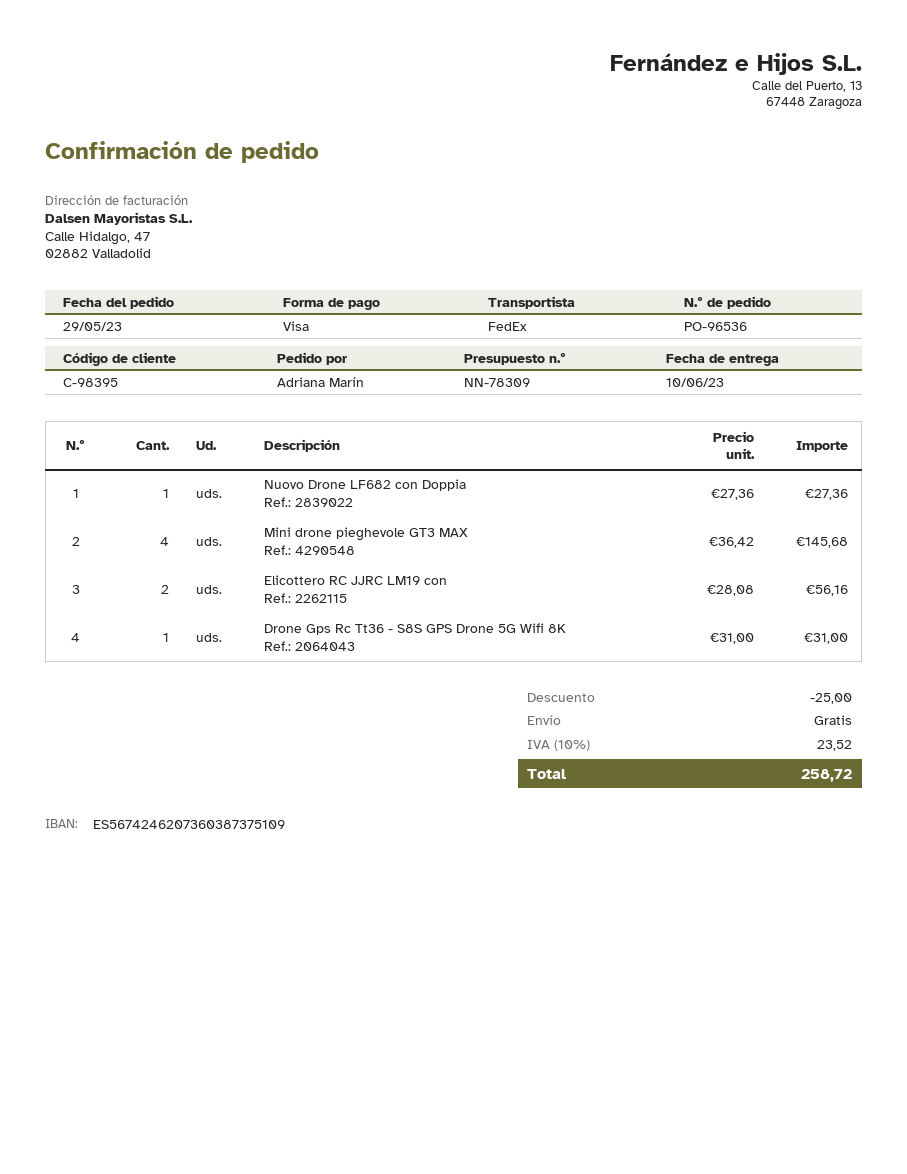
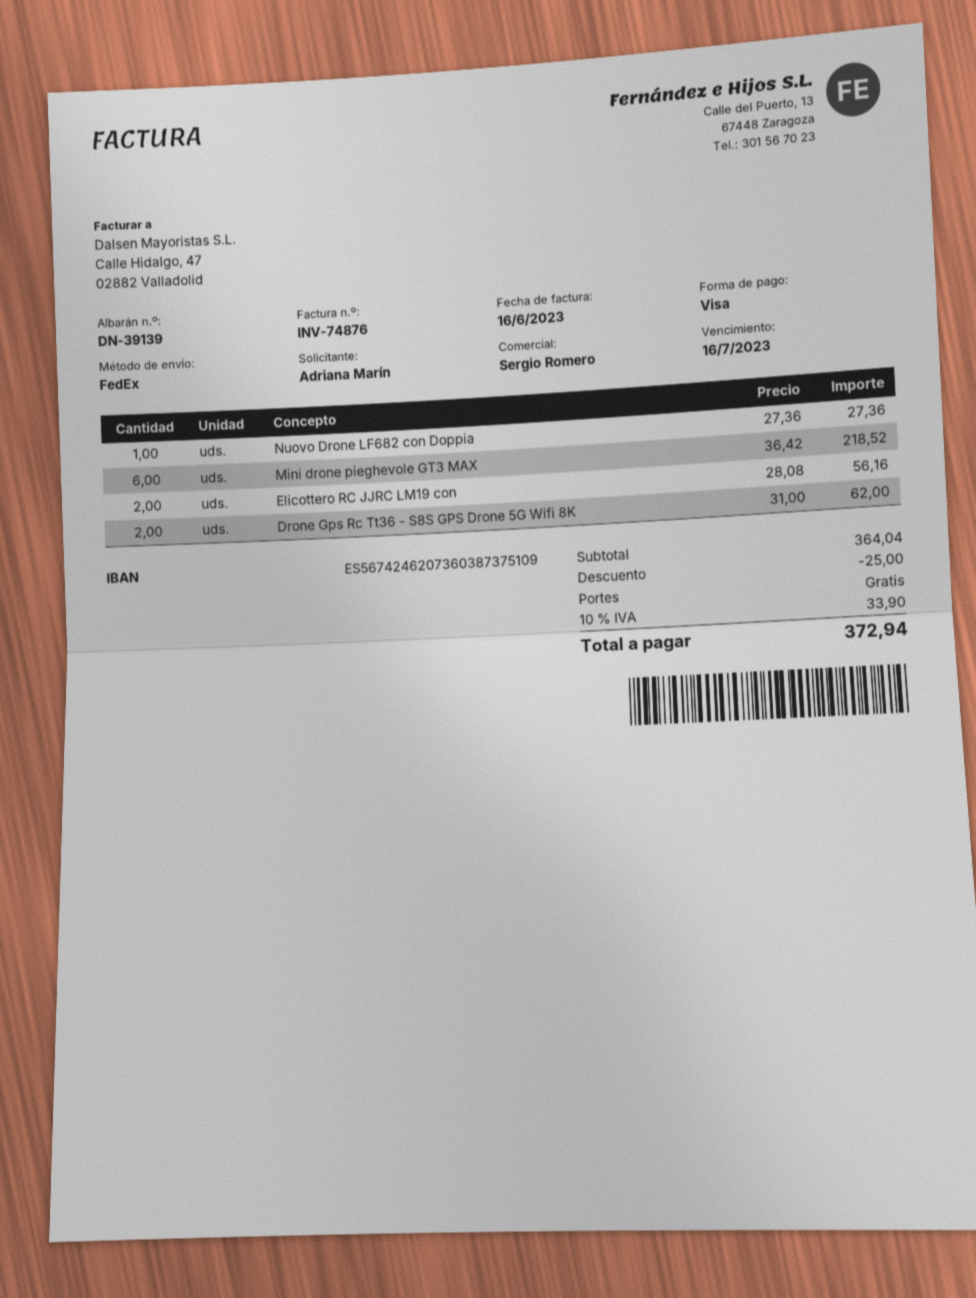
Mini drone pieghevole GT3 MAX: 4 x 36.42 = 145.68 -> 6 x 36.42 = 218.52
Drone Gps Rc Tt36 - S8S GPS Drone 5G Wifi 8K: 1 x 31.00 = 31.00 -> 2 x 31.00 = 62.00
tax: 10% = 23.52 -> 10% = 33.90
total: 258.72 -> 372.94

